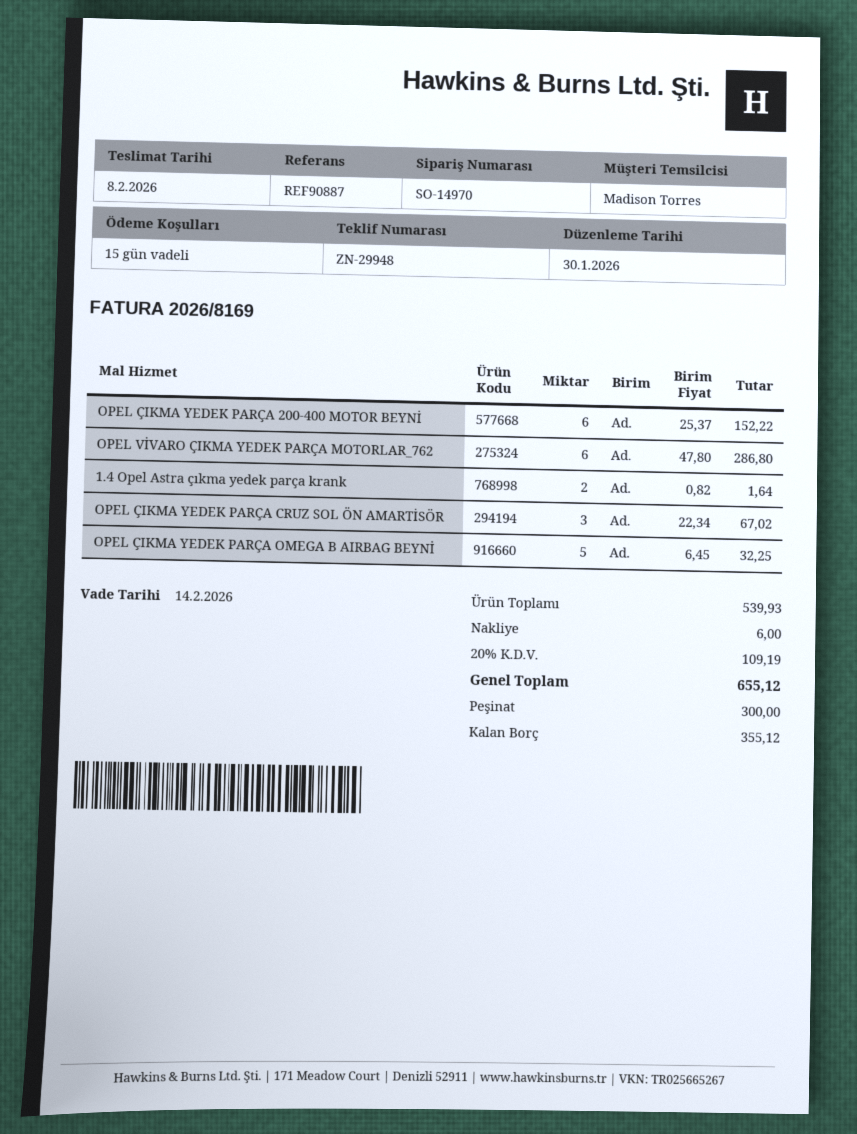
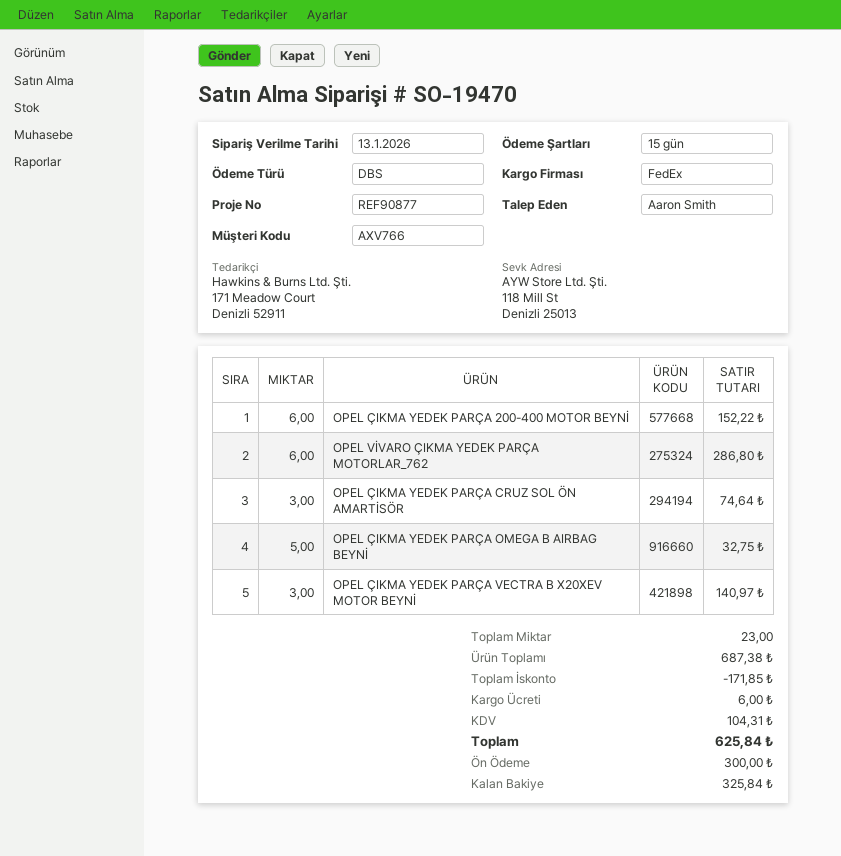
order number: SO-14970 -> SO-19470
reference: REF90887 -> REF90877
1.4 Opel Astra çıkma yedek parça krank: 2 for 1.64 -> none
OPEL ÇIKMA YEDEK PARÇA CRUZ SOL ÖN AMARTİSÖR: 3 for 67.02 -> 3 for 74.64
OPEL ÇIKMA YEDEK PARÇA OMEGA B AIRBAG BEYNİ: 5 for 32.25 -> 5 for 32.75
OPEL ÇIKMA YEDEK PARÇA VECTRA B X20XEV MOTOR BEYNİ: none -> 3 for 140.97
subtotal: 539.93 -> 687.38
discount: none -> 171.85
tax: 109.19 -> 104.31
total: 655.12 -> 625.84
balance: 355.12 -> 325.84

